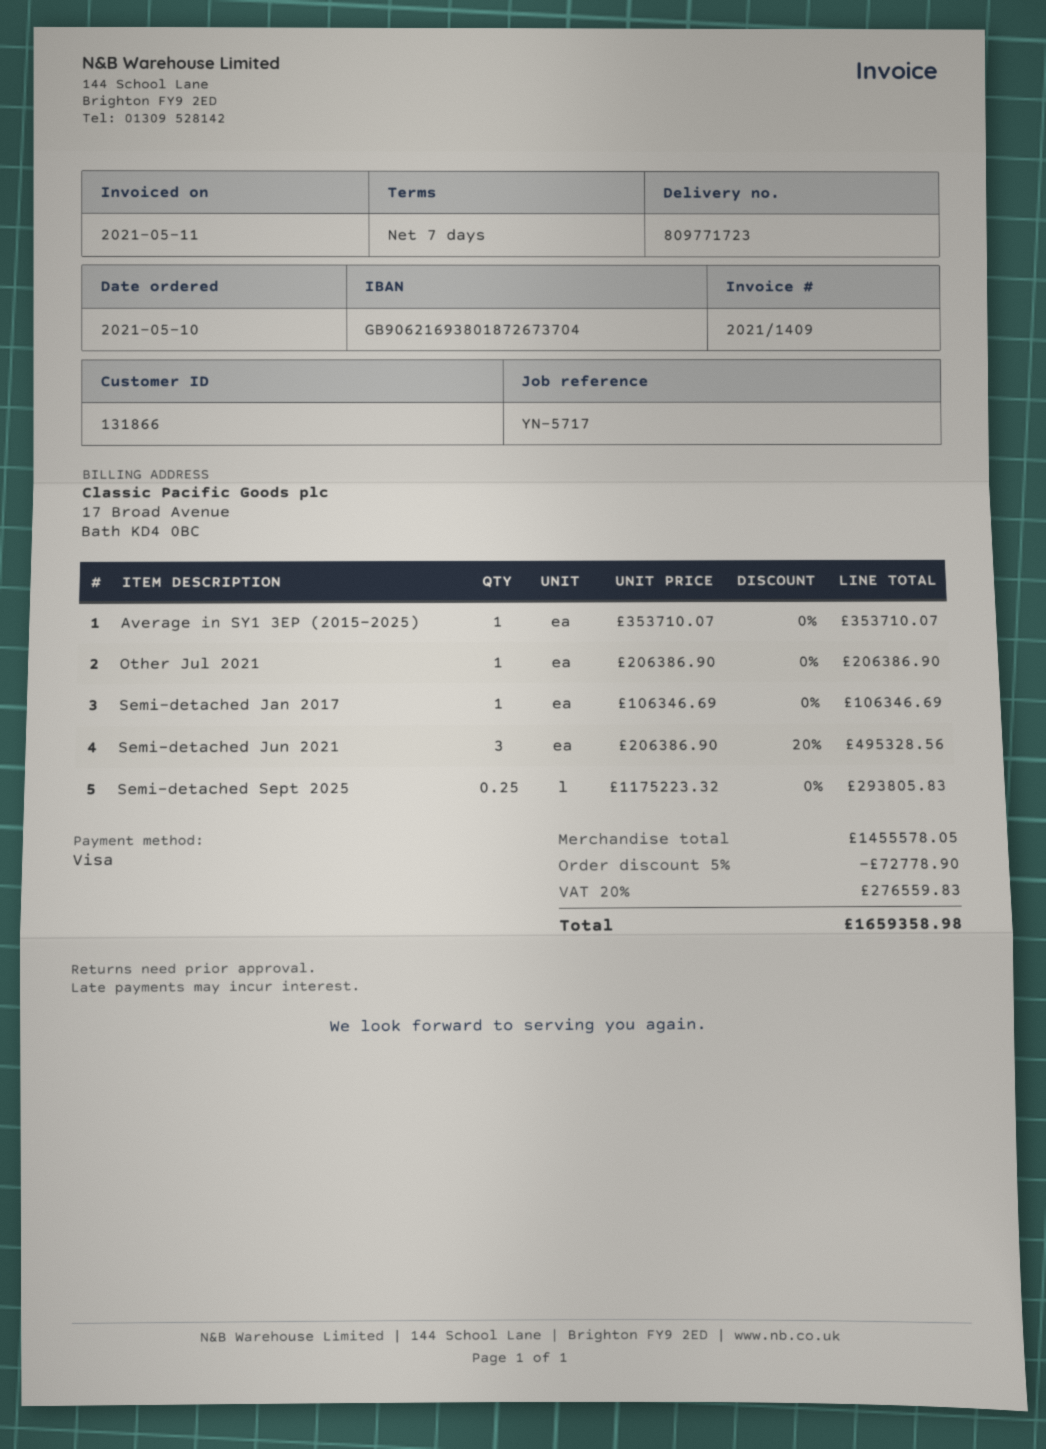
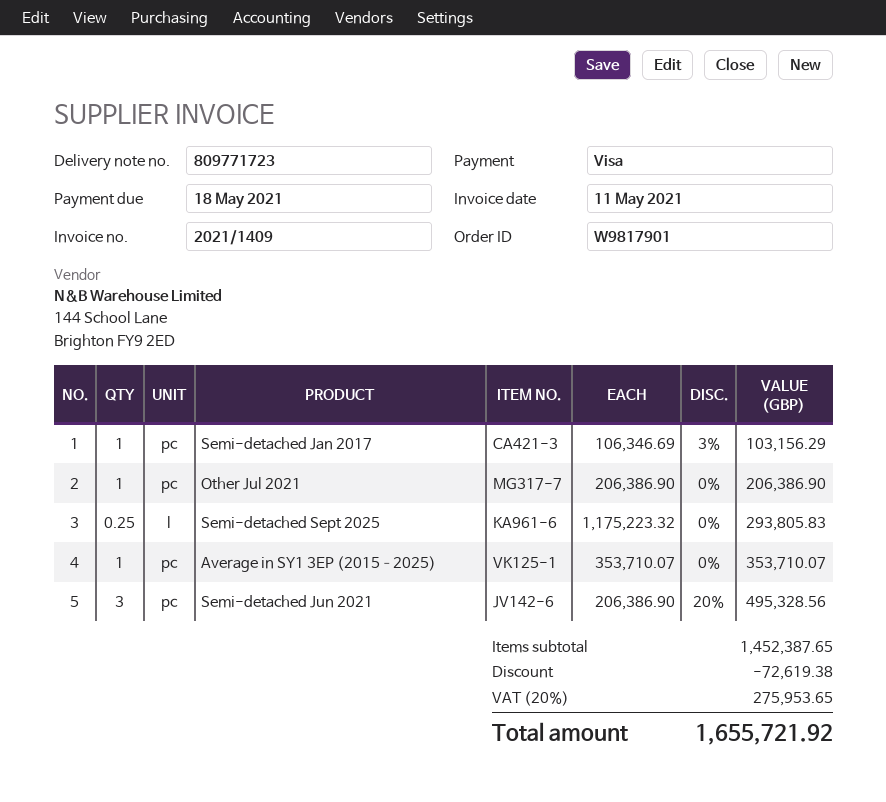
Semi-detached Jan 2017: 1 x 106346.69 = 106346.69 -> 1 x 106346.69 - 3% = 103156.29
subtotal: 1455578.05 -> 1452387.65
discount: 72778.90 -> 72619.38
tax: 20% = 276559.83 -> 20% = 275953.65
total: 1659358.98 -> 1655721.92

